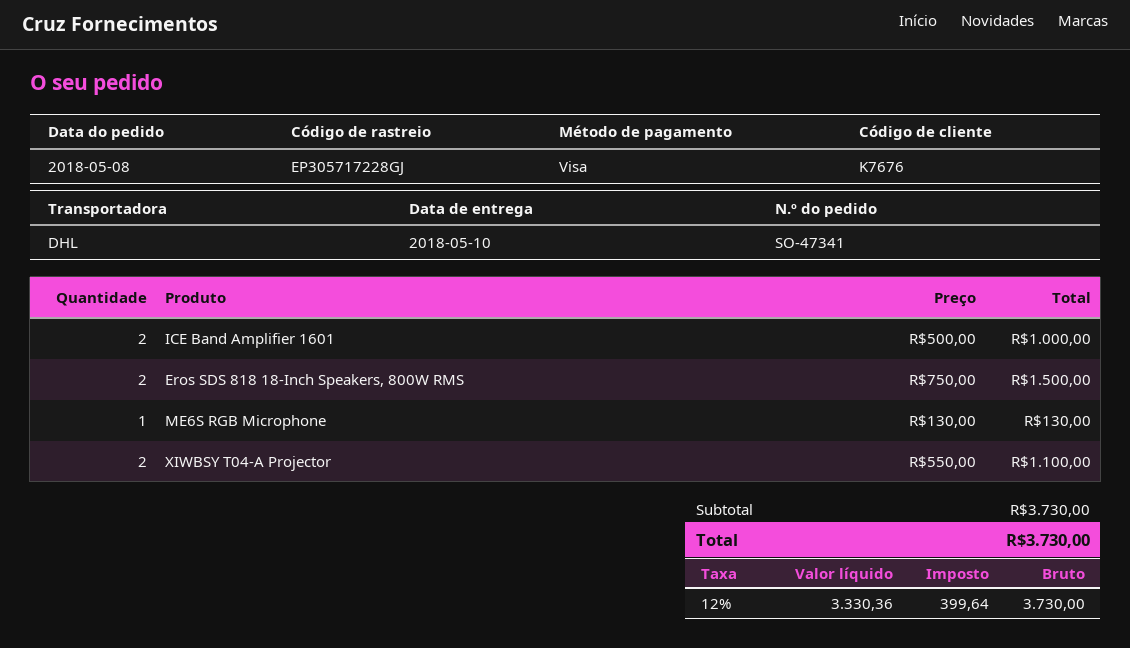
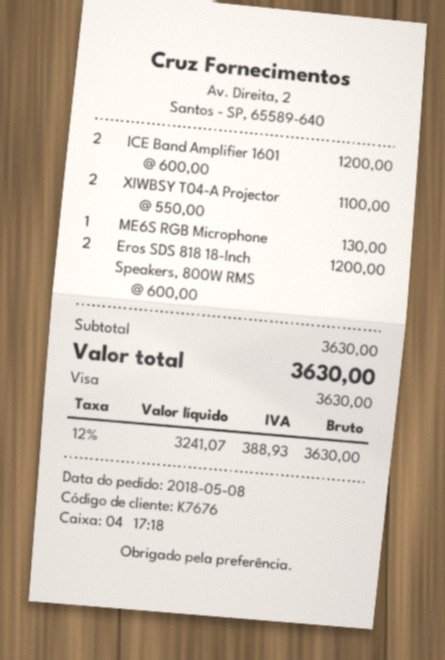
ICE Band Amplifier 1601: 2 x 500.00 = 1000.00 -> 2 x 600.00 = 1200.00
Eros SDS 818 18-Inch Speakers, 800W RMS: 2 x 750.00 = 1500.00 -> 2 x 600.00 = 1200.00
subtotal: 3730.00 -> 3630.00
net: 3330.36 -> 3241.07
tax: 12% = 399.64 -> 12% = 388.93
total: 3730.00 -> 3630.00

